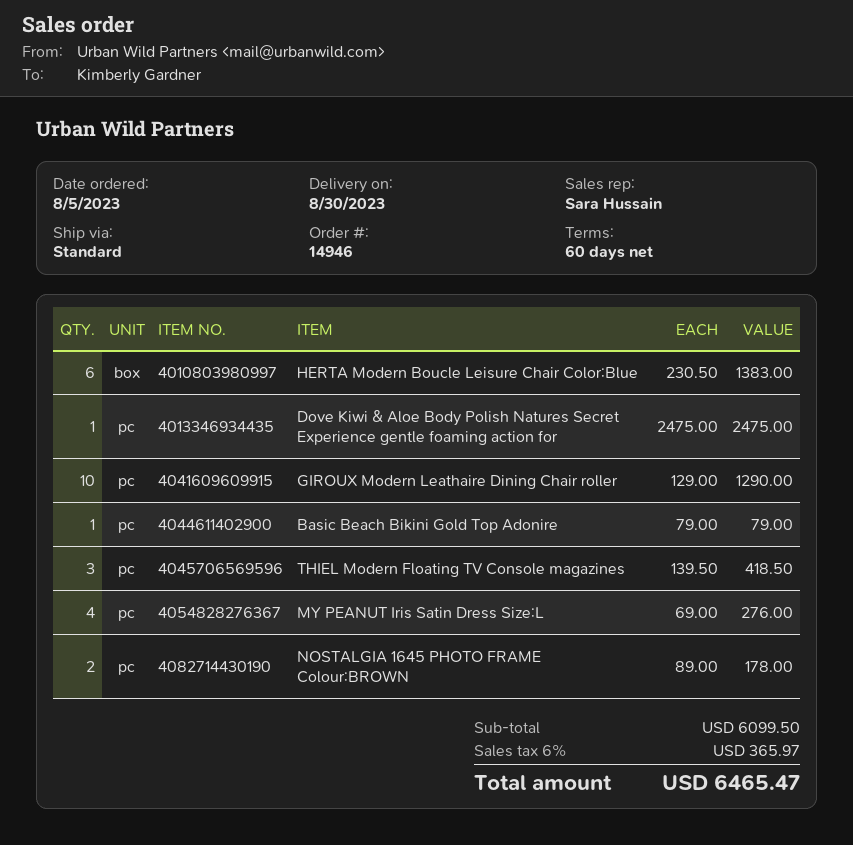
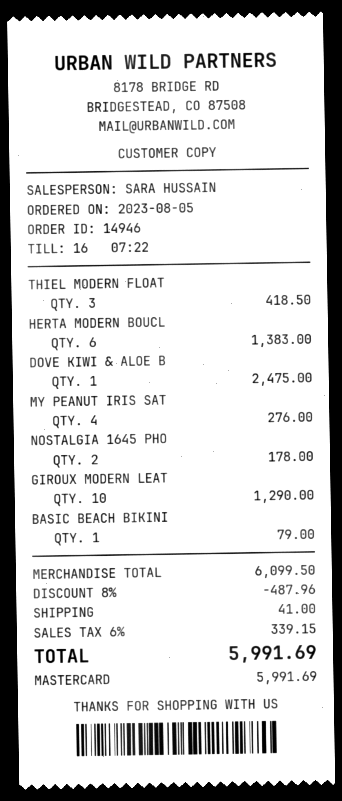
discount: none -> 8% = 487.96
shipping: none -> 41.00
tax: 6% = 365.97 -> 6% = 339.15
total: 6465.47 -> 5991.69

